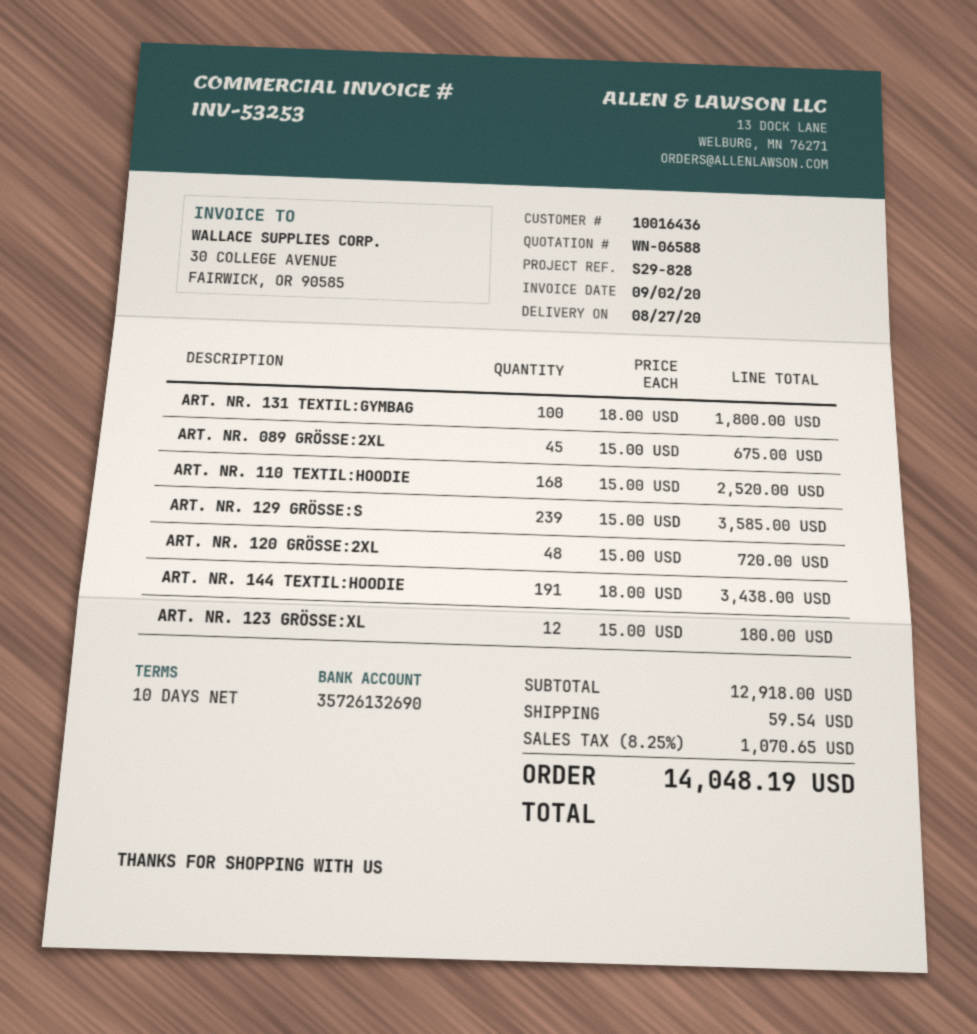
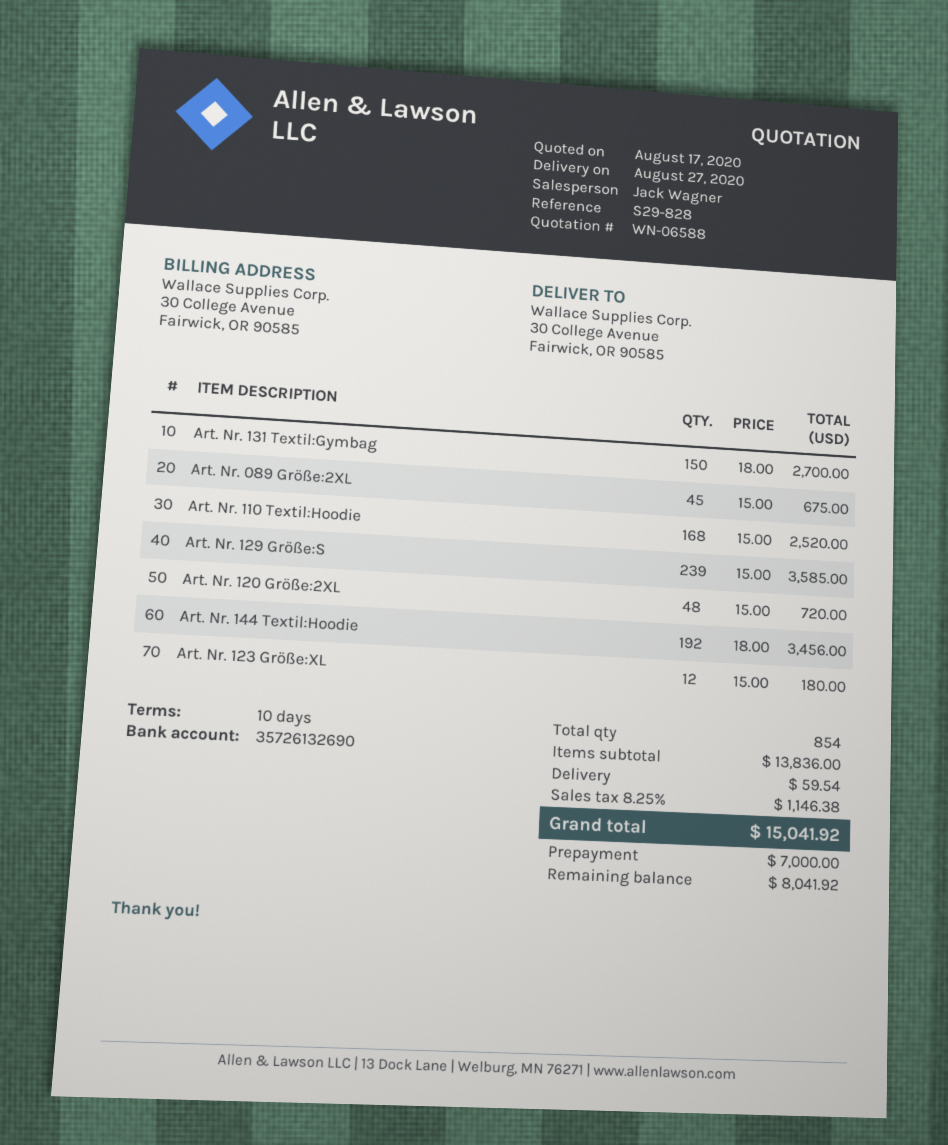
ART. NR. 131 TEXTIL:GYMBAG: 100 x 18.00 = 1800.00 -> 150 x 18.00 = 2700.00
ART. NR. 144 TEXTIL:HOODIE: 191 x 18.00 = 3438.00 -> 192 x 18.00 = 3456.00
subtotal: 12918.00 -> 13836.00
tax: 8.25% = 1070.65 -> 8.25% = 1146.38
total: 14048.19 -> 15041.92

